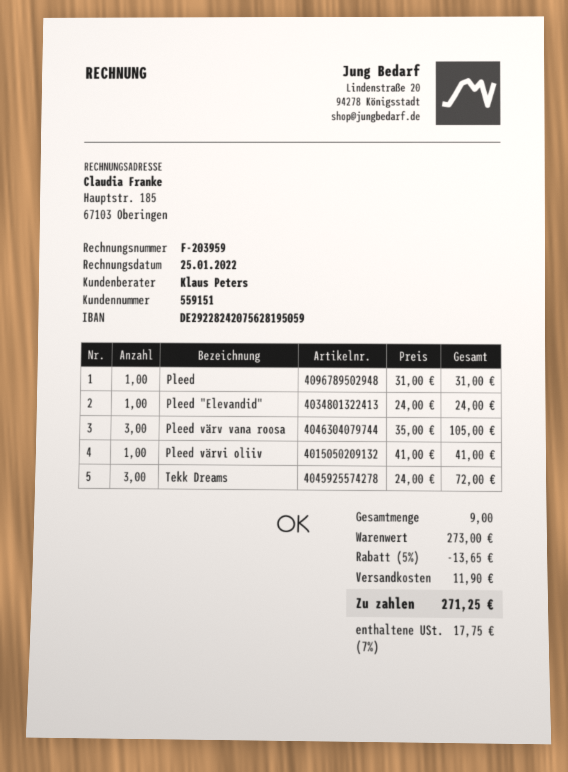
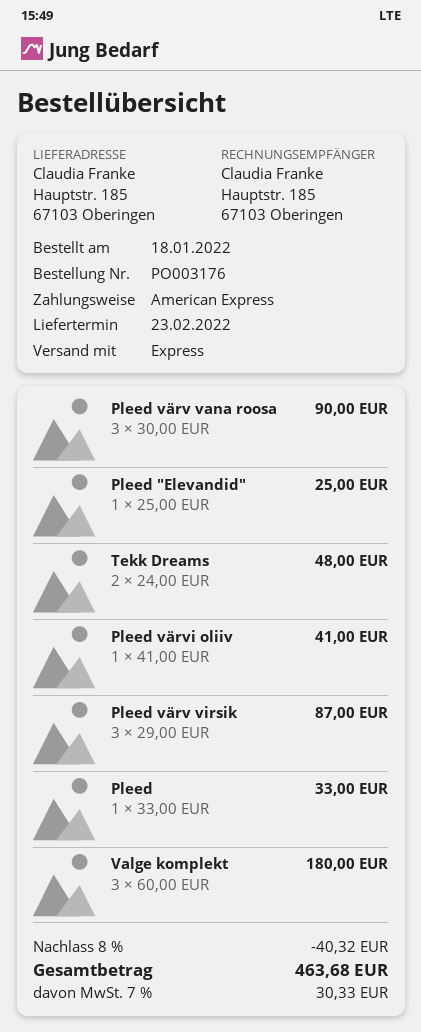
Pleed: 1 x 31.00 = 31.00 -> 1 x 33.00 = 33.00
Pleed "Elevandid": 1 x 24.00 = 24.00 -> 1 x 25.00 = 25.00
Pleed värv vana roosa: 3 x 35.00 = 105.00 -> 3 x 30.00 = 90.00
Tekk Dreams: 3 x 24.00 = 72.00 -> 2 x 24.00 = 48.00
Pleed värv virsik: none -> 3 x 29.00 = 87.00
Valge komplekt: none -> 3 x 60.00 = 180.00
discount: 5% = 13.65 -> 8% = 40.32
shipping: 11.90 -> none
tax: 7% = 17.75 -> 7% = 30.33
total: 271.25 -> 463.68

